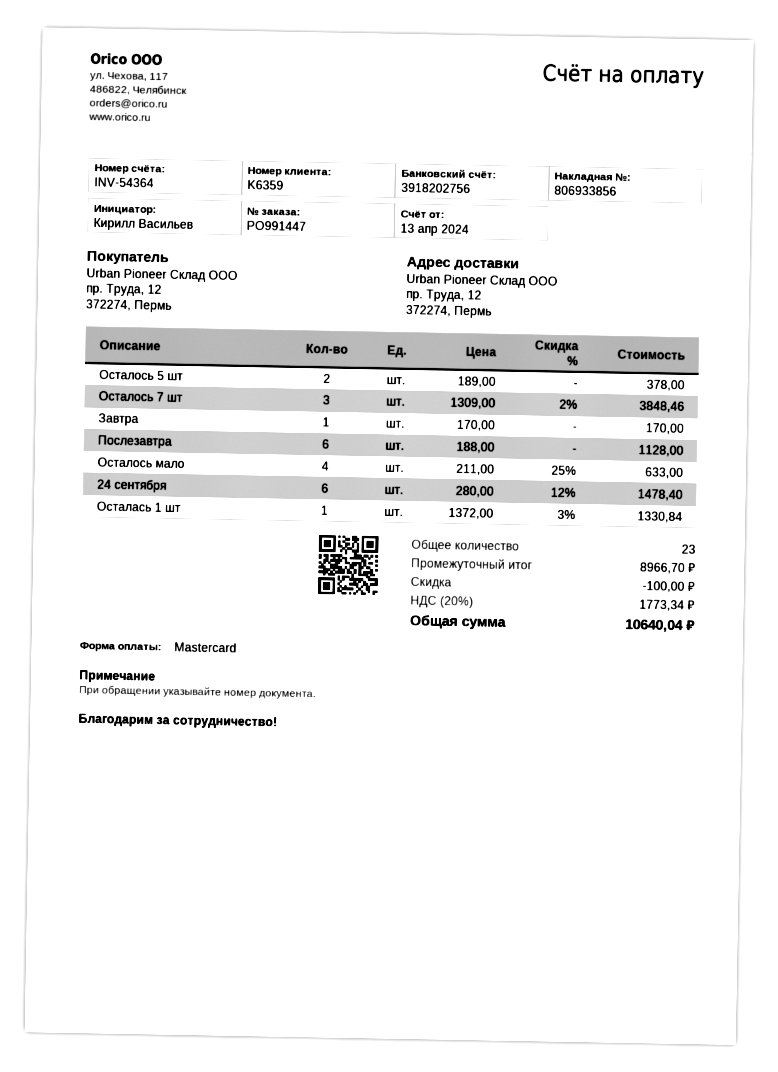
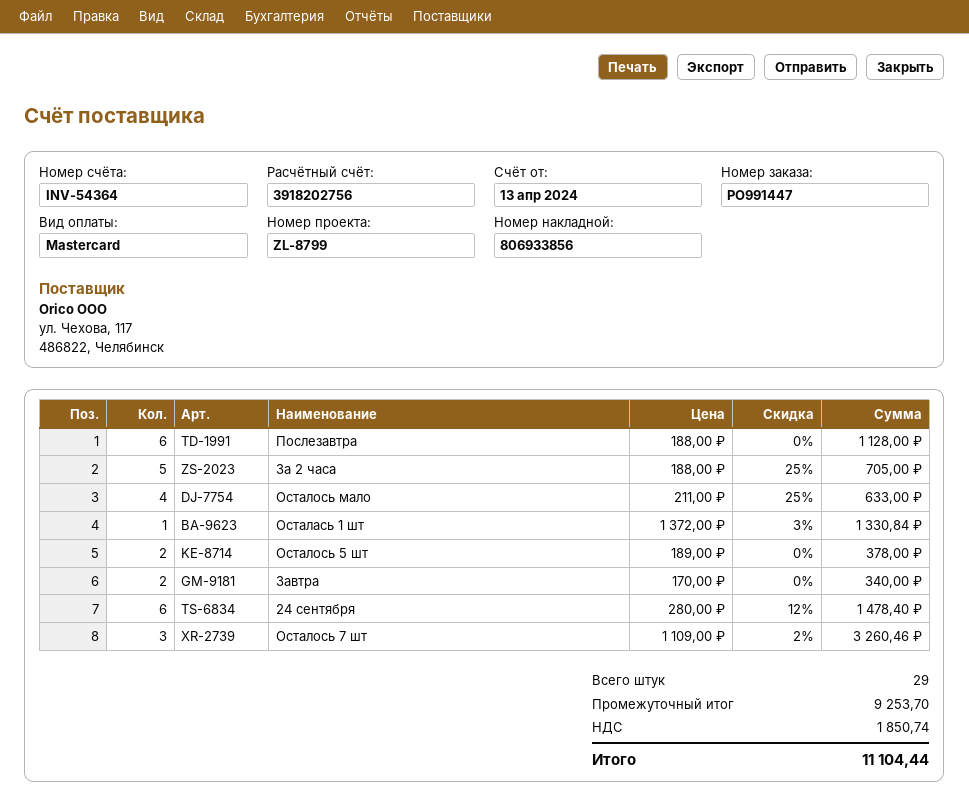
Осталось 7 шт: 3 x 1309.00 - 2% = 3848.46 -> 3 x 1109.00 - 2% = 3260.46
Завтра: 1 x 170.00 = 170.00 -> 2 x 170.00 = 340.00
За 2 часа: none -> 5 x 188.00 - 25% = 705.00
total quantity: 23 -> 29
subtotal: 8966.70 -> 9253.70
discount: 100.00 -> none
tax: 1773.34 -> 1850.74
total: 10640.04 -> 11104.44

